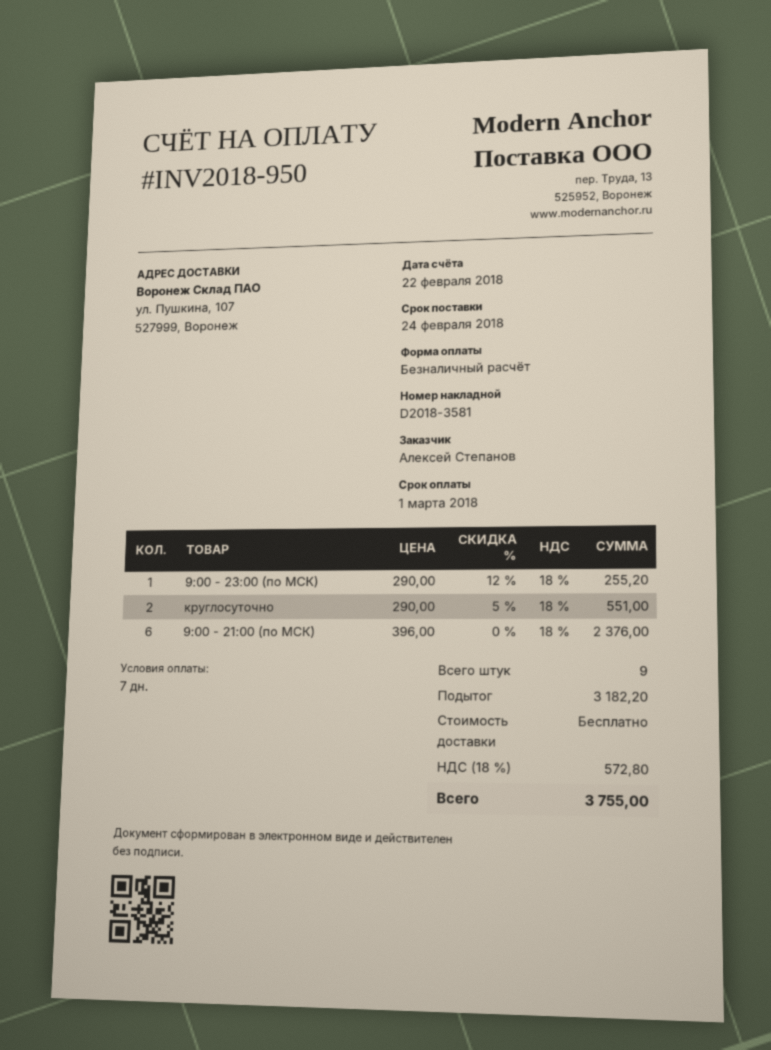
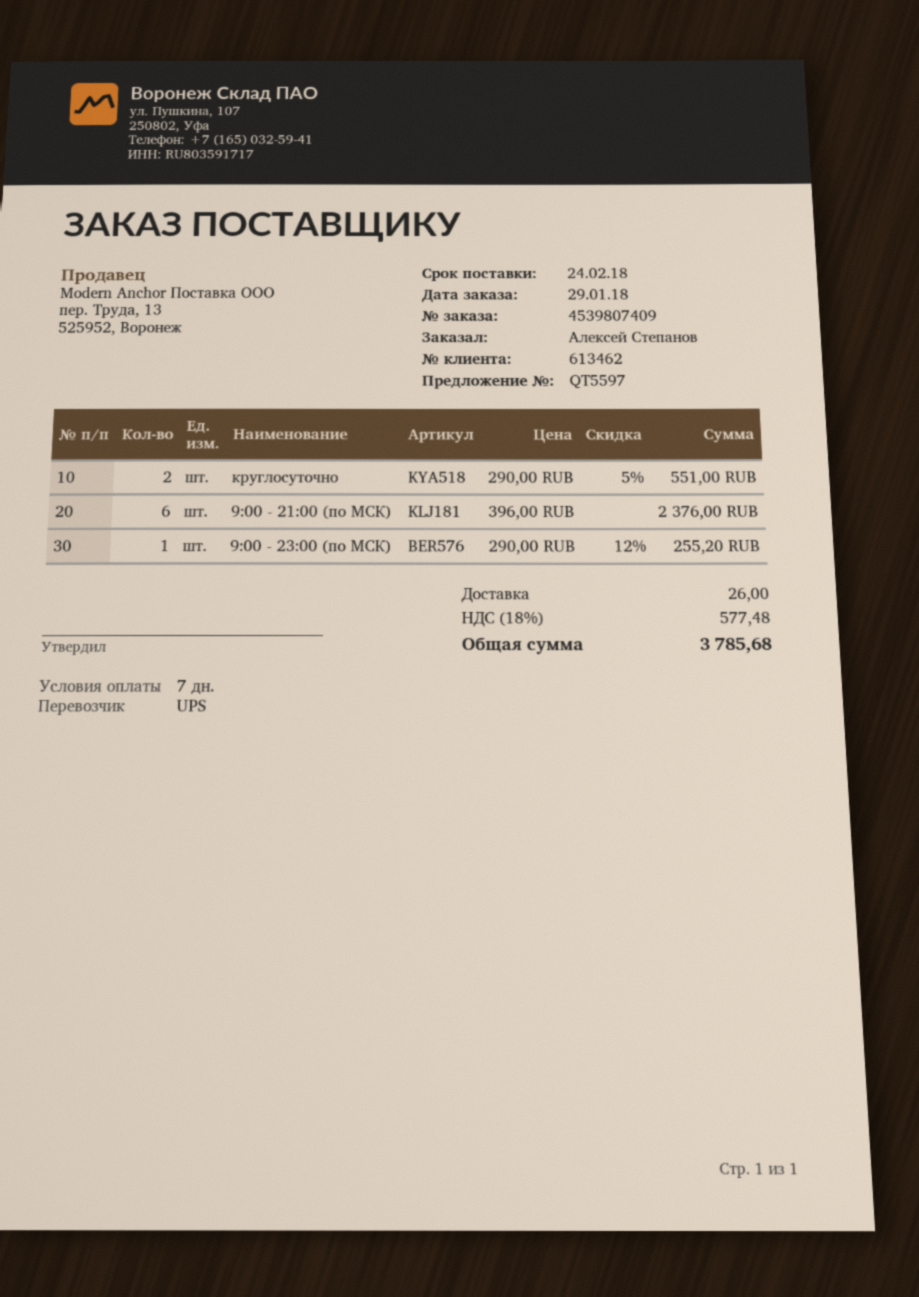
shipping: 0.00 -> 26.00
tax: 18% = 572.80 -> 18% = 577.48
total: 3755.00 -> 3785.68

